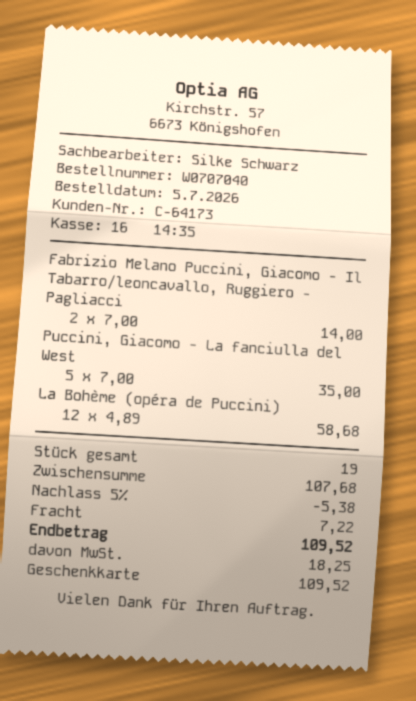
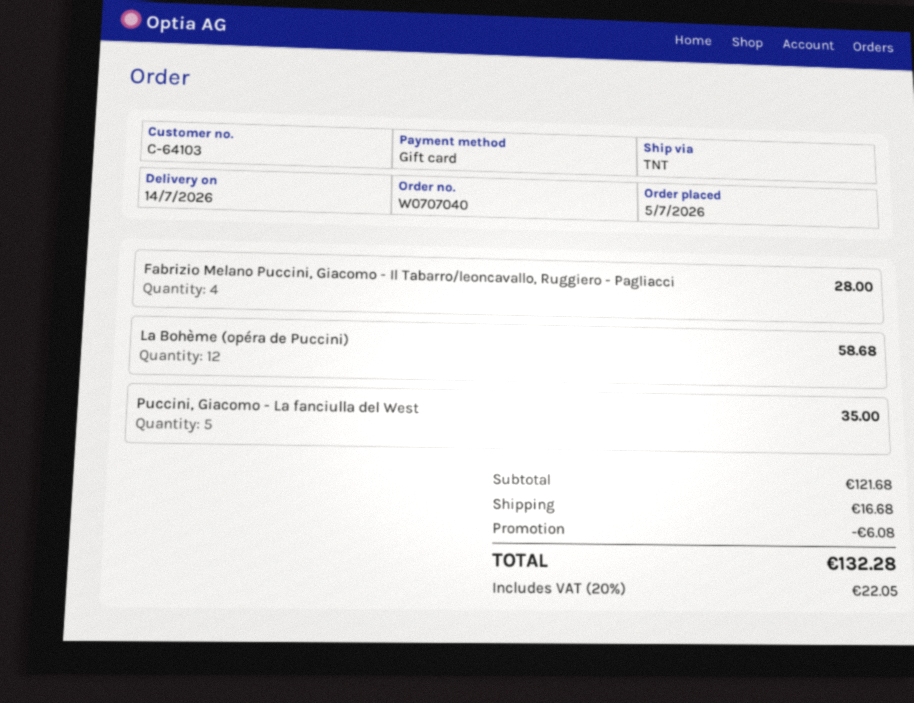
customer number: C-64173 -> C-64103
Fabrizio Melano Puccini, Giacomo - Il Tabarro/leoncavallo, Ruggiero - Pagliacci: 2 for 14.00 -> 4 for 28.00
subtotal: 107.68 -> 121.68
discount: 5.38 -> 6.08
shipping: 7.22 -> 16.68
tax: 18.25 -> 22.05
total: 109.52 -> 132.28

